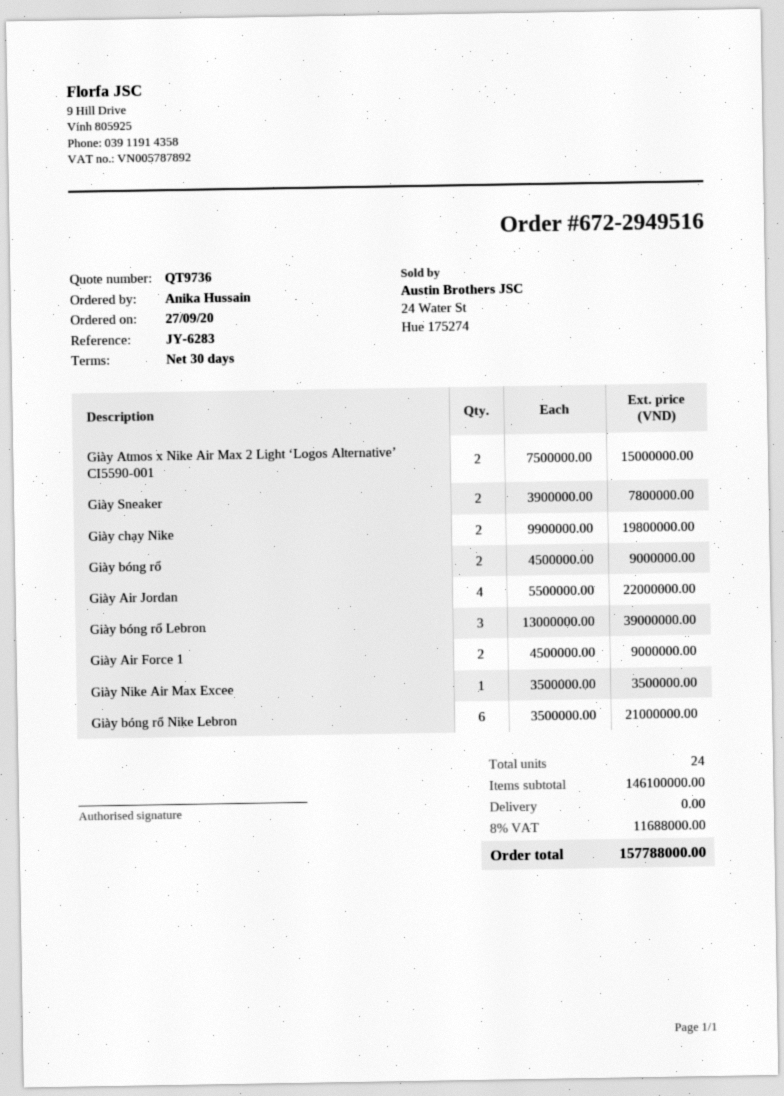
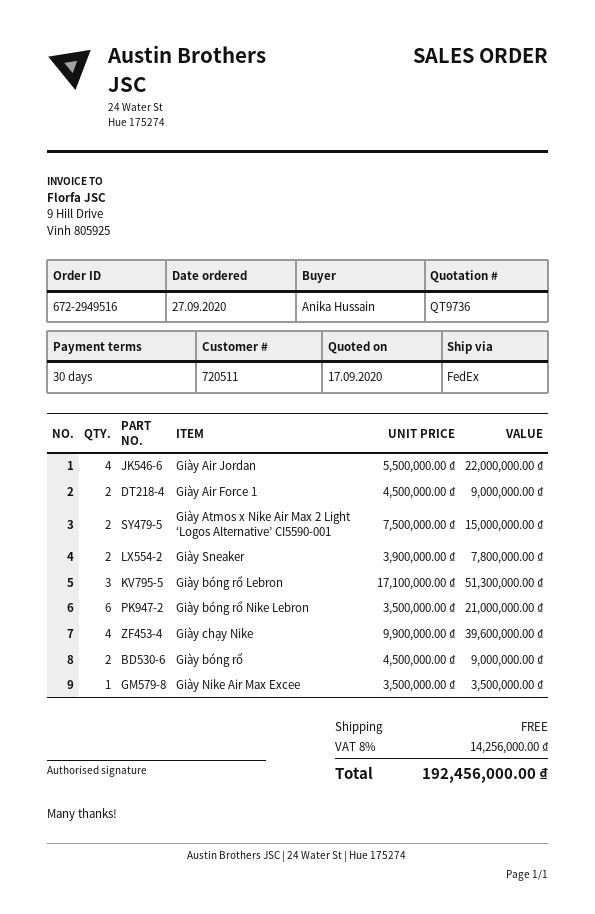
Giày chạy Nike: 2 x 9900000.00 = 19800000.00 -> 4 x 9900000.00 = 39600000.00
Giày bóng rổ Lebron: 3 x 13000000.00 = 39000000.00 -> 3 x 17100000.00 = 51300000.00
tax: 8% = 11688000.00 -> 8% = 14256000.00
total: 157788000.00 -> 192456000.00

